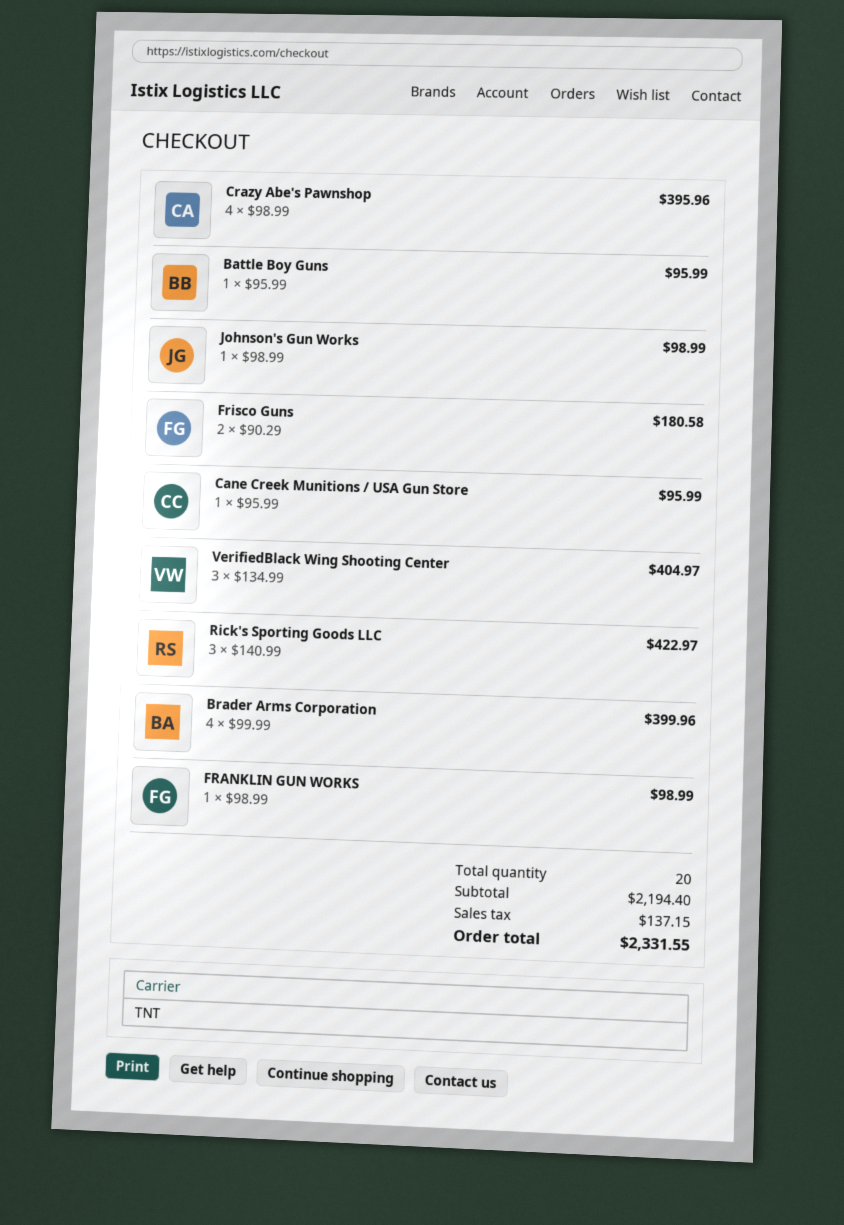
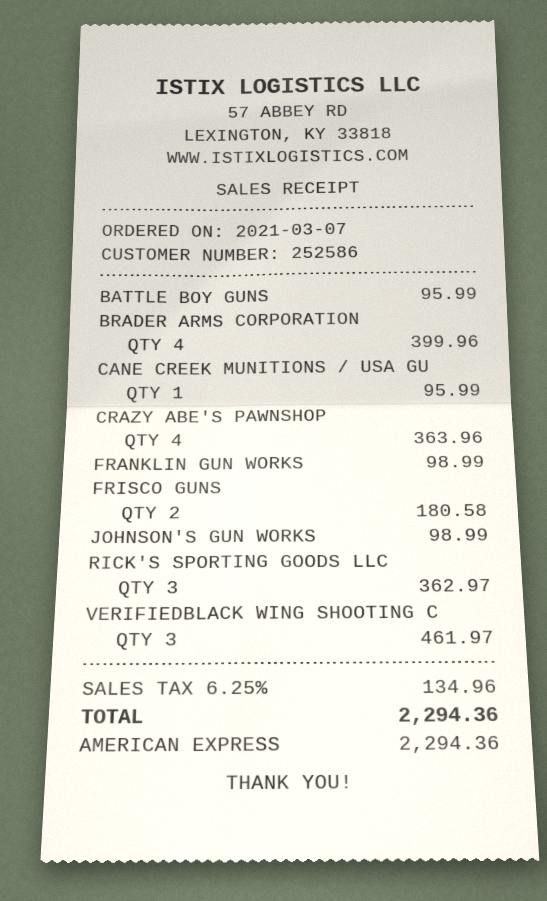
Crazy Abe's Pawnshop: 4 for 395.96 -> 4 for 363.96
VerifiedBlack Wing Shooting Center: 3 for 404.97 -> 3 for 461.97
Rick's Sporting Goods LLC: 3 for 422.97 -> 3 for 362.97
tax: 137.15 -> 134.96
total: 2331.55 -> 2294.36

